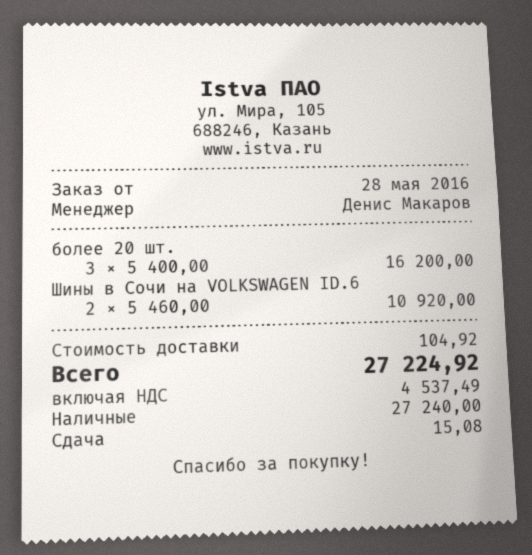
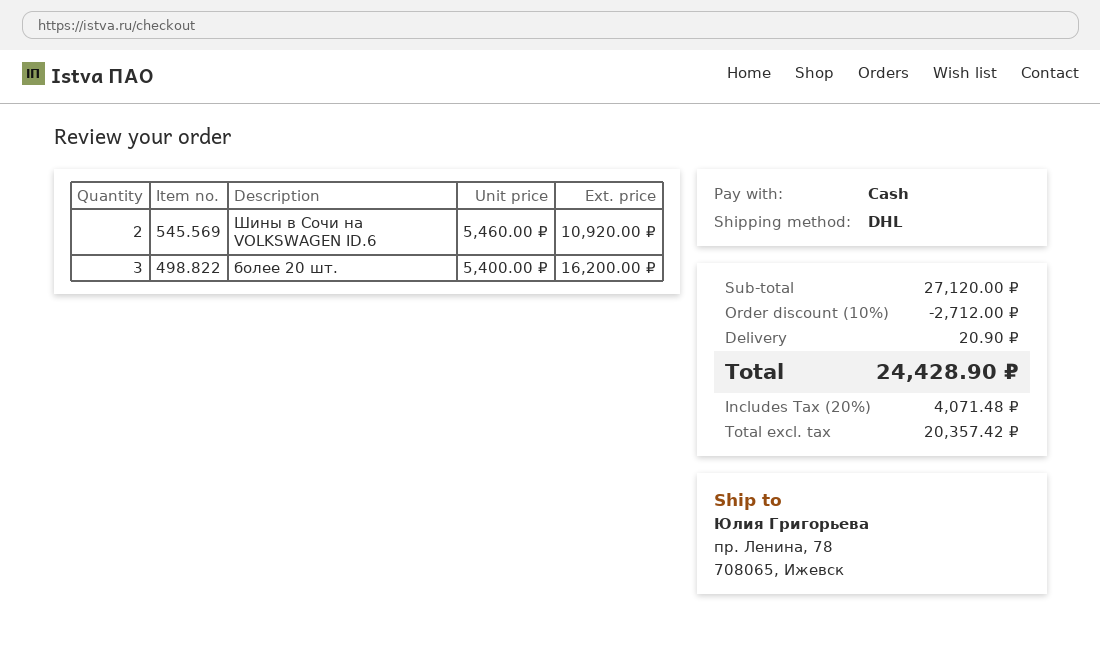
discount: none -> 10% = 2712.00
shipping: 104.92 -> 20.90
tax: 4537.49 -> 4071.48
total: 27224.92 -> 24428.90

